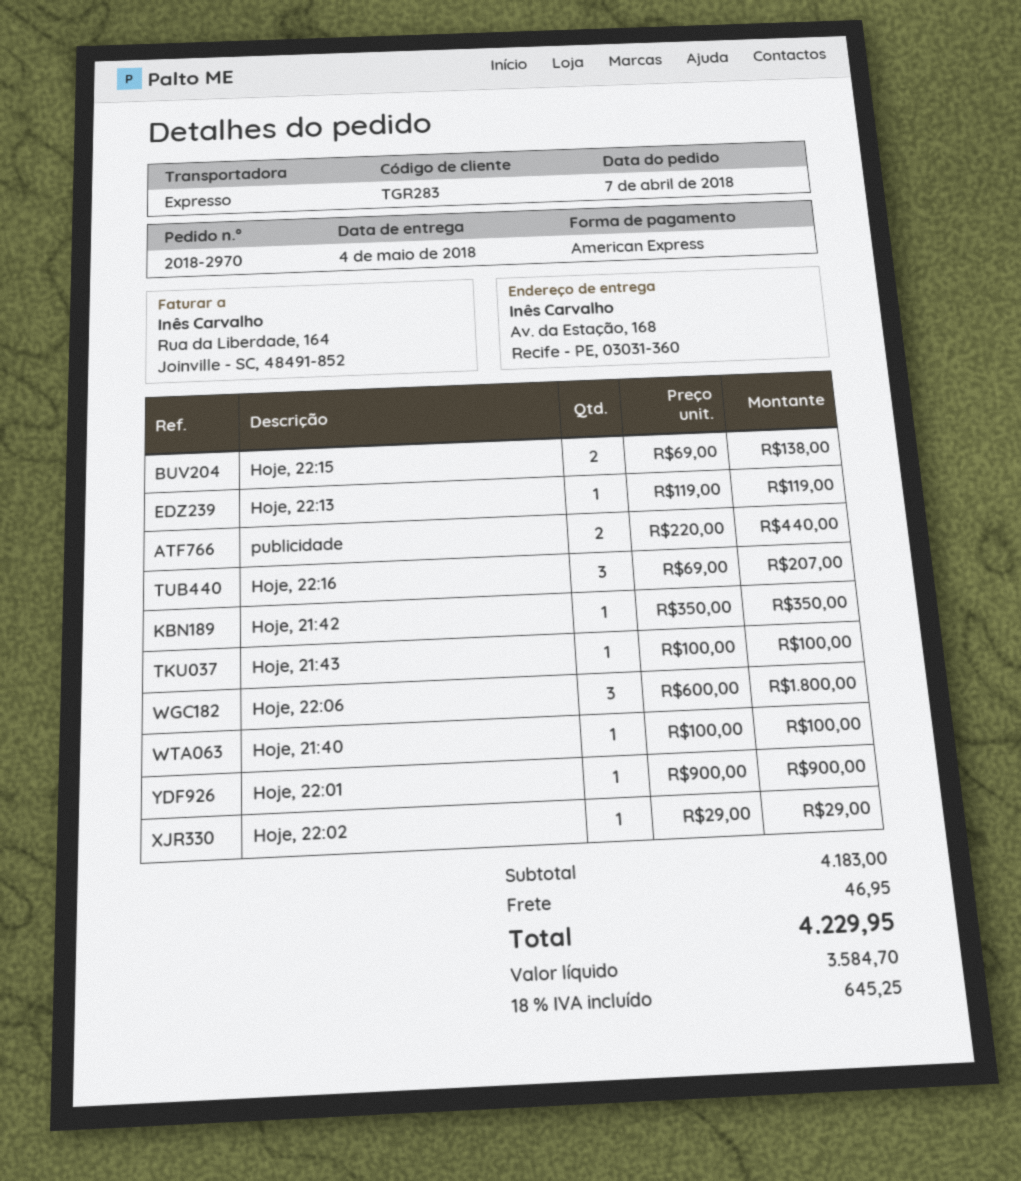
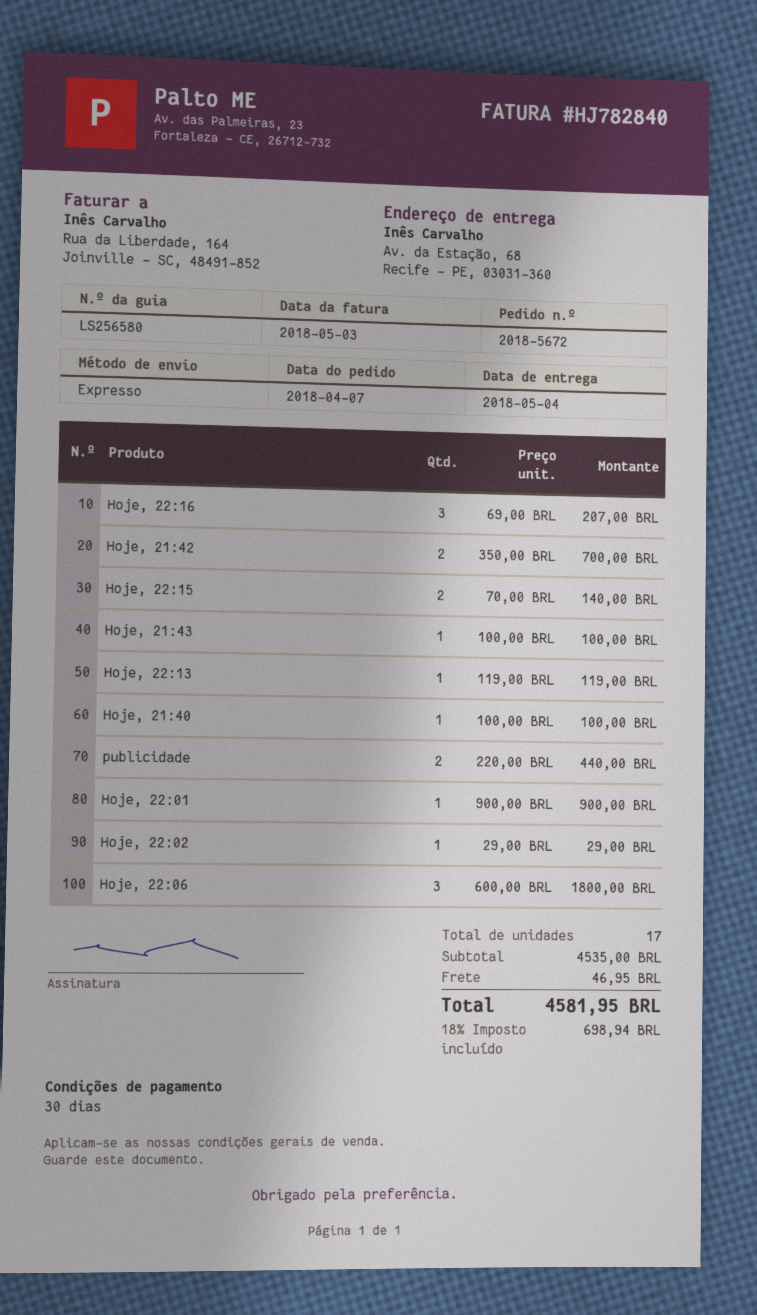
order number: 2018-2970 -> 2018-5672
ship to: Av. da Estação, 168, Recife - PE, 03031-360 -> Av. da Estação, 68, Recife - PE, 03031-360
Hoje, 22:15: 2 x 69.00 = 138.00 -> 2 x 70.00 = 140.00
Hoje, 21:42: 1 x 350.00 = 350.00 -> 2 x 350.00 = 700.00
subtotal: 4183.00 -> 4535.00
tax: 18% = 645.25 -> 18% = 698.94
total: 4229.95 -> 4581.95

